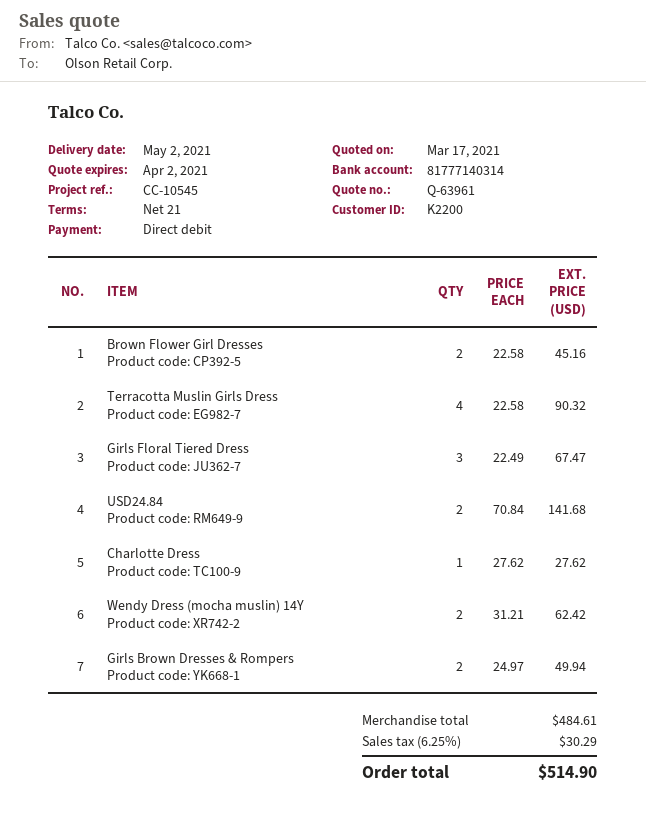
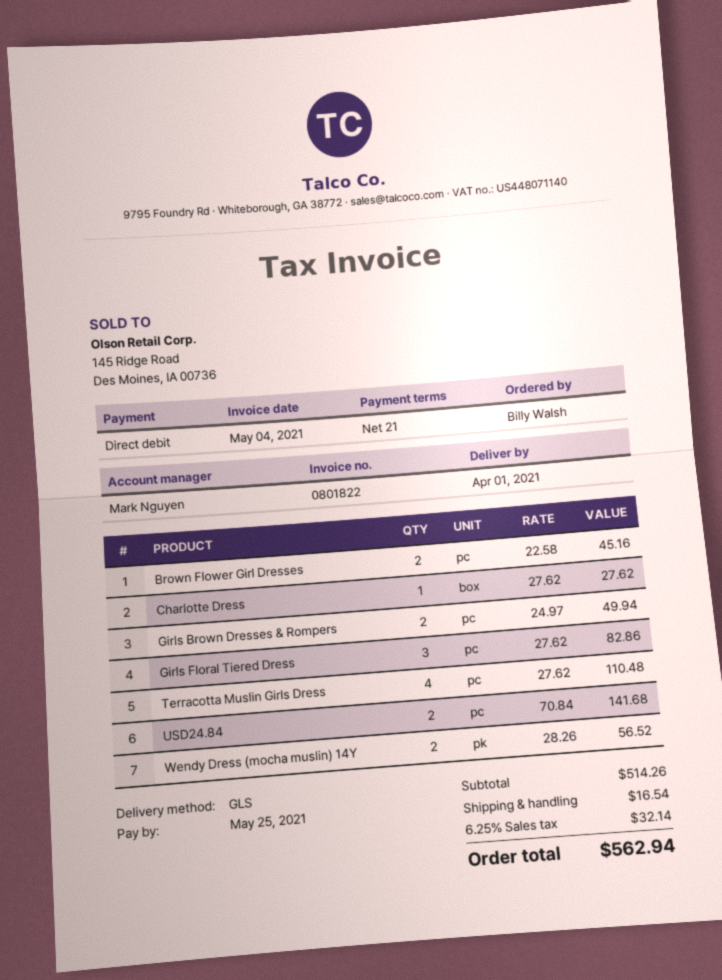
delivery date: 2021-05-02 -> 2021-04-01
Terracotta Muslin Girls Dress: 4 x 22.58 = 90.32 -> 4 x 27.62 = 110.48
Girls Floral Tiered Dress: 3 x 22.49 = 67.47 -> 3 x 27.62 = 82.86
Wendy Dress (mocha muslin) 14Y: 2 x 31.21 = 62.42 -> 2 x 28.26 = 56.52
subtotal: 484.61 -> 514.26
shipping: none -> 16.54
tax: 6.25% = 30.29 -> 6.25% = 32.14
total: 514.90 -> 562.94

